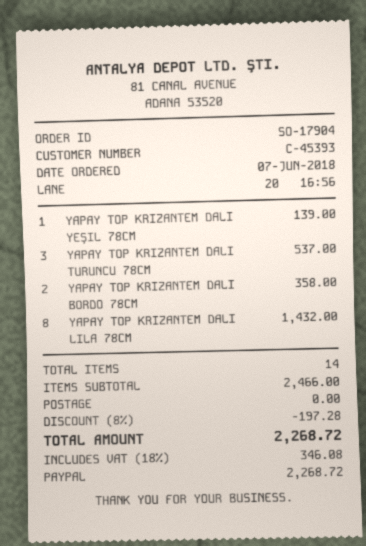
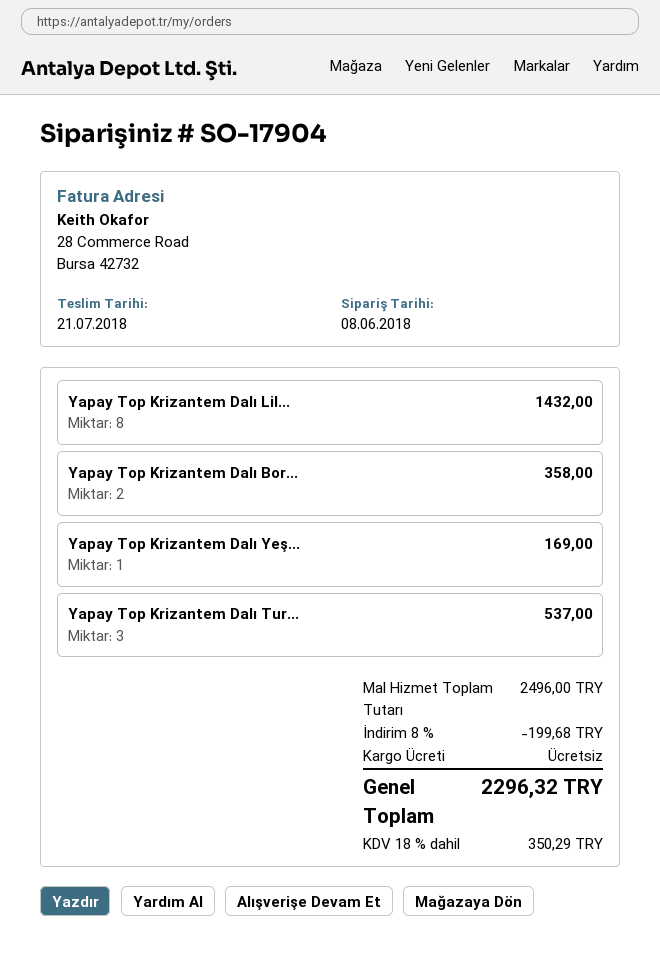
order date: 2018-06-07 -> 2018-06-08
YAPAY TOP KRIZANTEM DALI YEŞIL 78CM: 1 for 139.00 -> 1 for 169.00
subtotal: 2466.00 -> 2496.00
discount: 8% = 197.28 -> 8% = 199.68
tax: 18% = 346.08 -> 18% = 350.29
total: 2268.72 -> 2296.32

